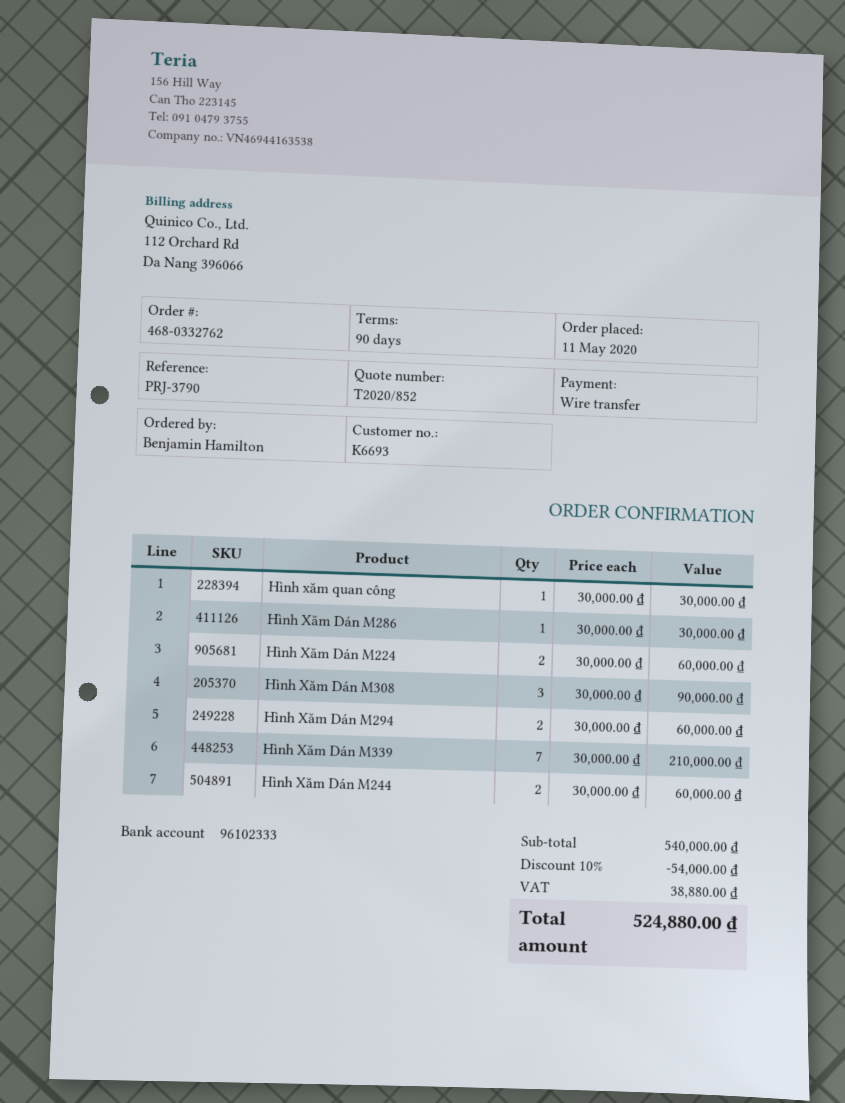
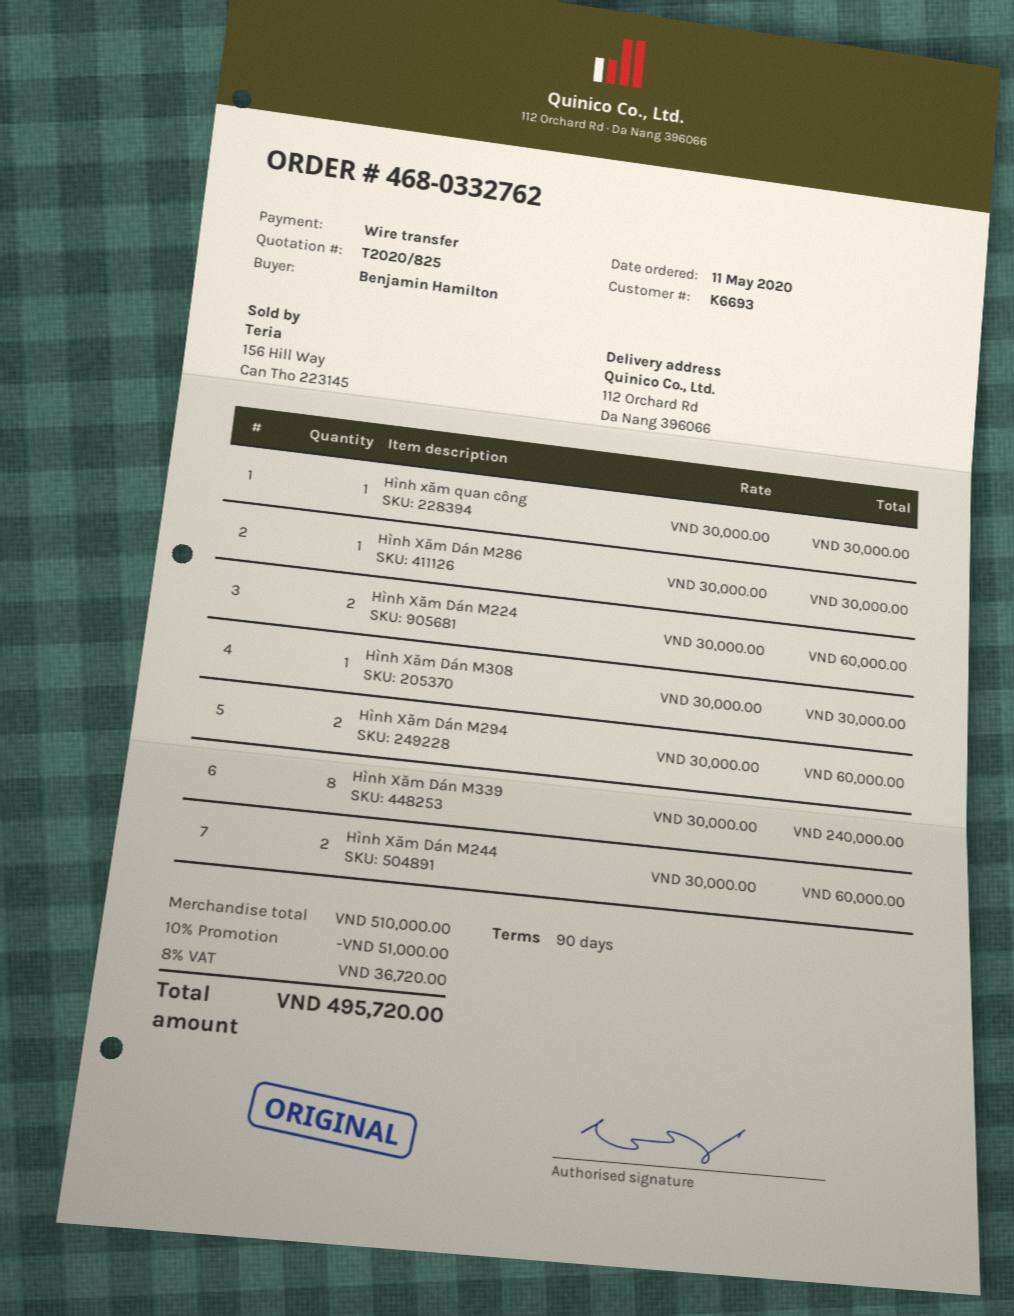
quote number: T2020/852 -> T2020/825
Hình Xăm Dán M308: 3 x 30000.00 = 90000.00 -> 1 x 30000.00 = 30000.00
Hình Xăm Dán M339: 7 x 30000.00 = 210000.00 -> 8 x 30000.00 = 240000.00
subtotal: 540000.00 -> 510000.00
discount: 10% = 54000.00 -> 10% = 51000.00
tax: 38880.00 -> 36720.00
total: 524880.00 -> 495720.00

